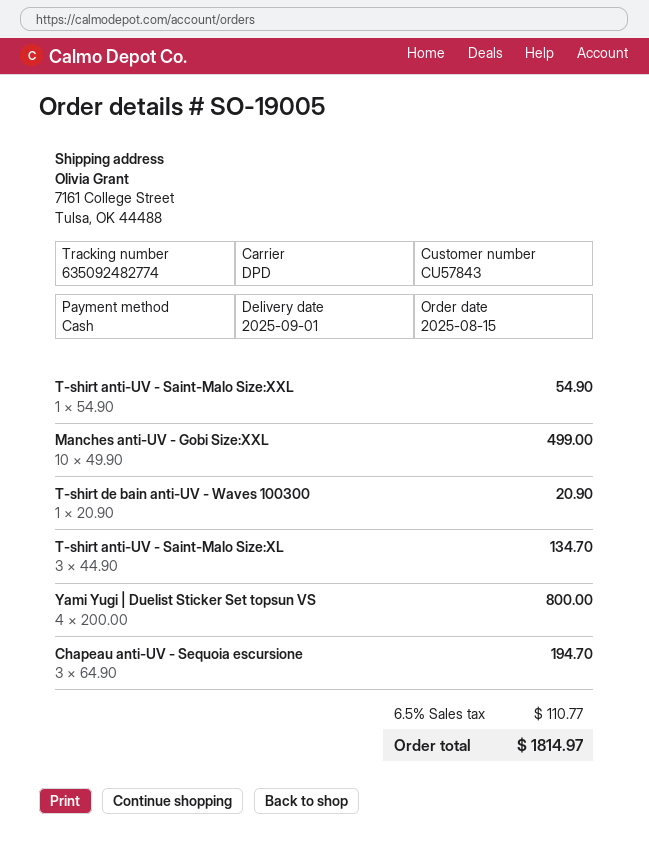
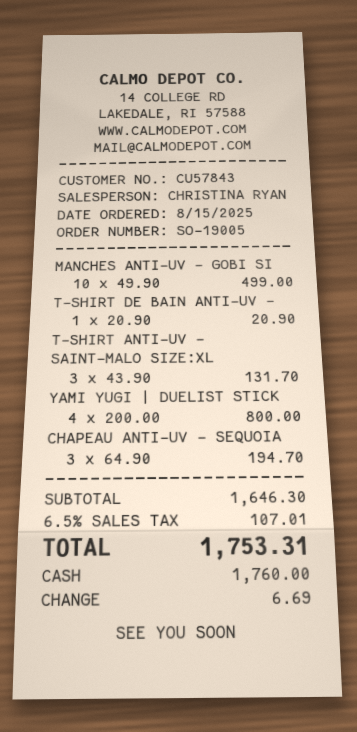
T-shirt anti-UV - Saint-Malo Size:XXL: 1 x 54.90 = 54.90 -> none
T-shirt anti-UV - Saint-Malo Size:XL: 3 x 44.90 = 134.70 -> 3 x 43.90 = 131.70
tax: 6.5% = 110.77 -> 6.5% = 107.01
total: 1814.97 -> 1753.31

